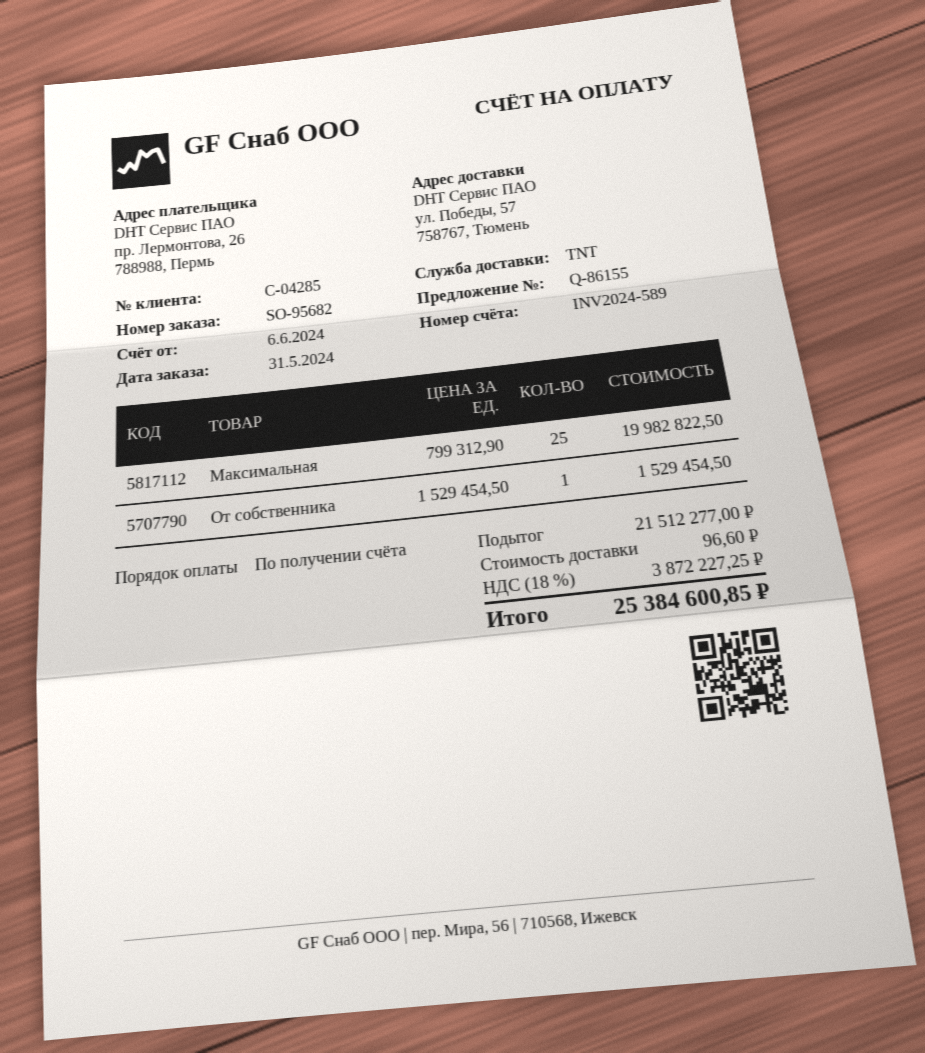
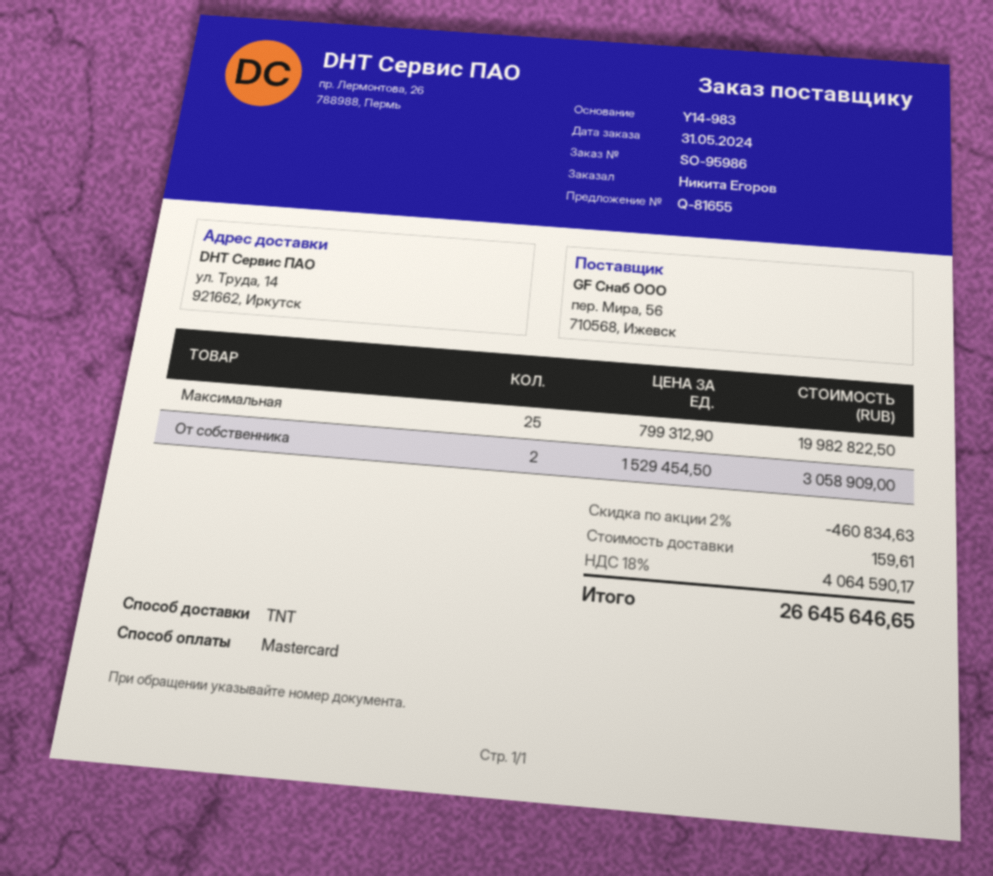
quote number: Q-86155 -> Q-81655
order number: SO-95682 -> SO-95986
ship to: ул. Победы, 57, 758767, Тюмень -> ул. Труда, 14, 921662, Иркутск
От собственника: 1 x 1529454.50 = 1529454.50 -> 2 x 1529454.50 = 3058909.00
discount: none -> 2% = 460834.63
shipping: 96.60 -> 159.61
tax: 18% = 3872227.25 -> 18% = 4064590.17
total: 25384600.85 -> 26645646.65

